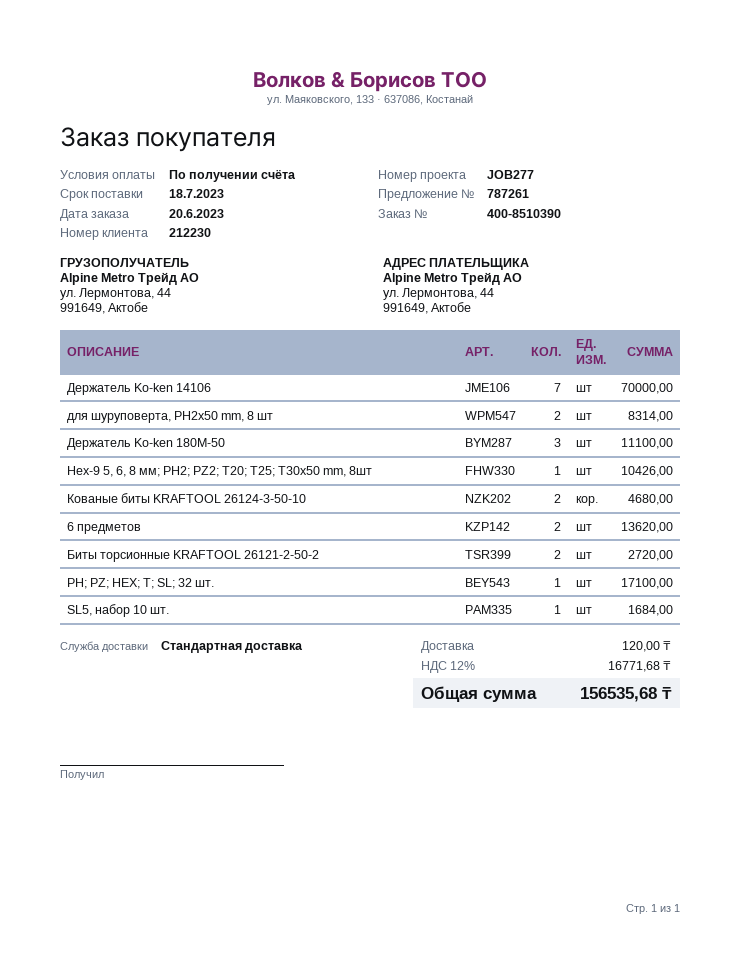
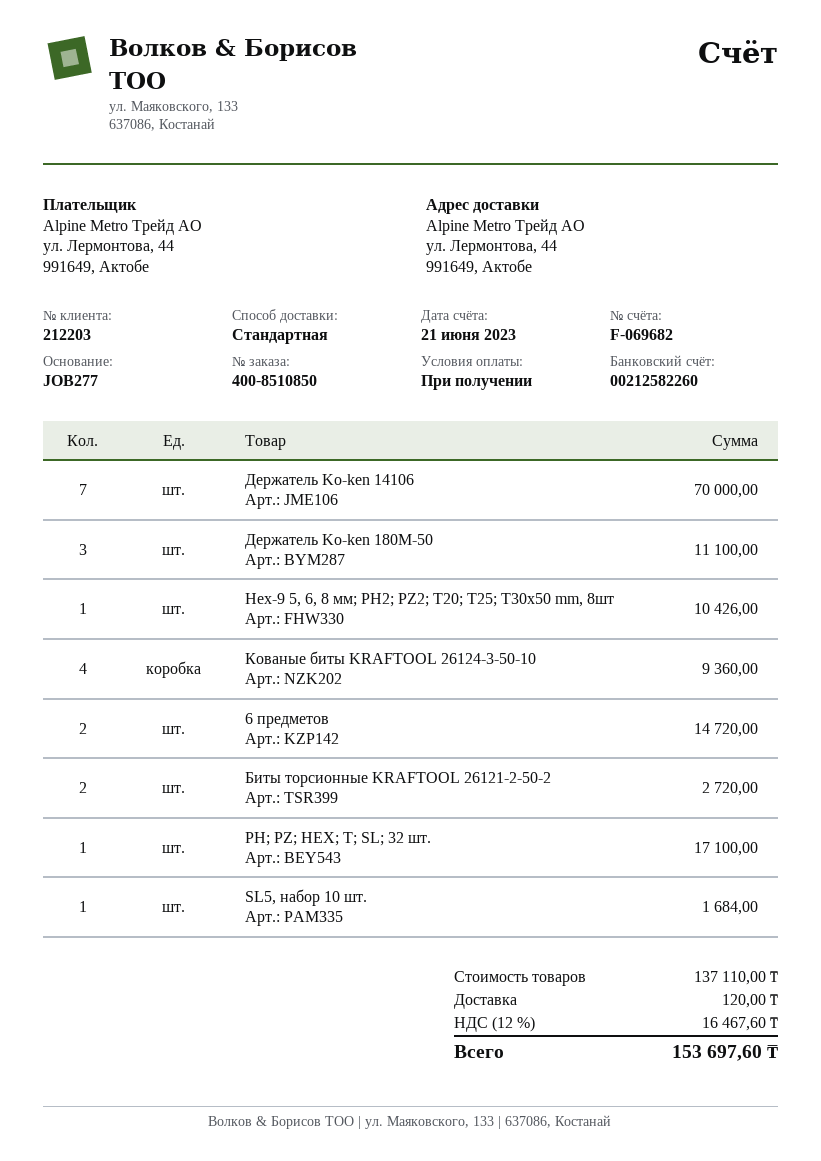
order number: 400-8510390 -> 400-8510850
customer number: 212230 -> 212203
для шуруповерта, PH2x50 mm, 8 шт: 2 for 8314.00 -> none
Кованые биты KRAFTOOL 26124-3-50-10: 2 for 4680.00 -> 4 for 9360.00
6 предметов: 2 for 13620.00 -> 2 for 14720.00
tax: 12% = 16771.68 -> 12% = 16467.60
total: 156535.68 -> 153697.60

